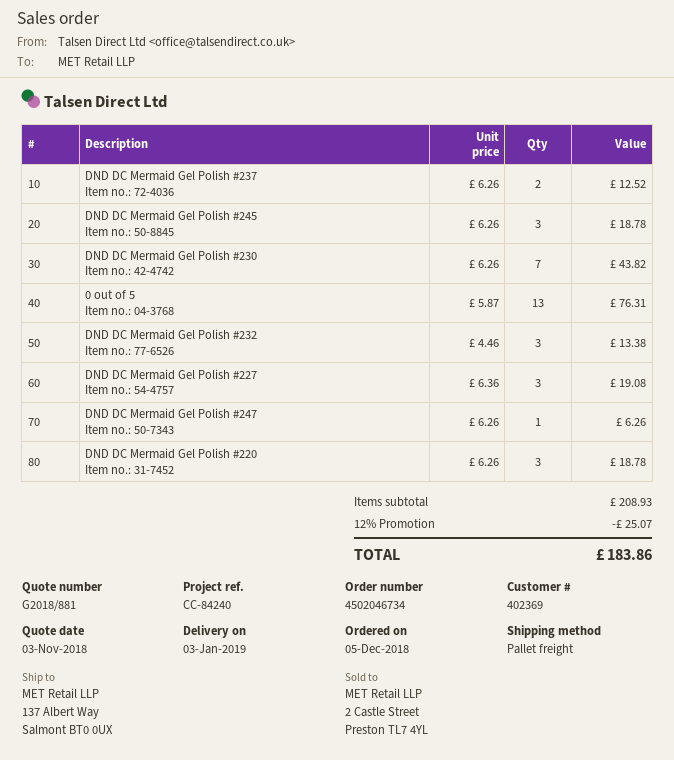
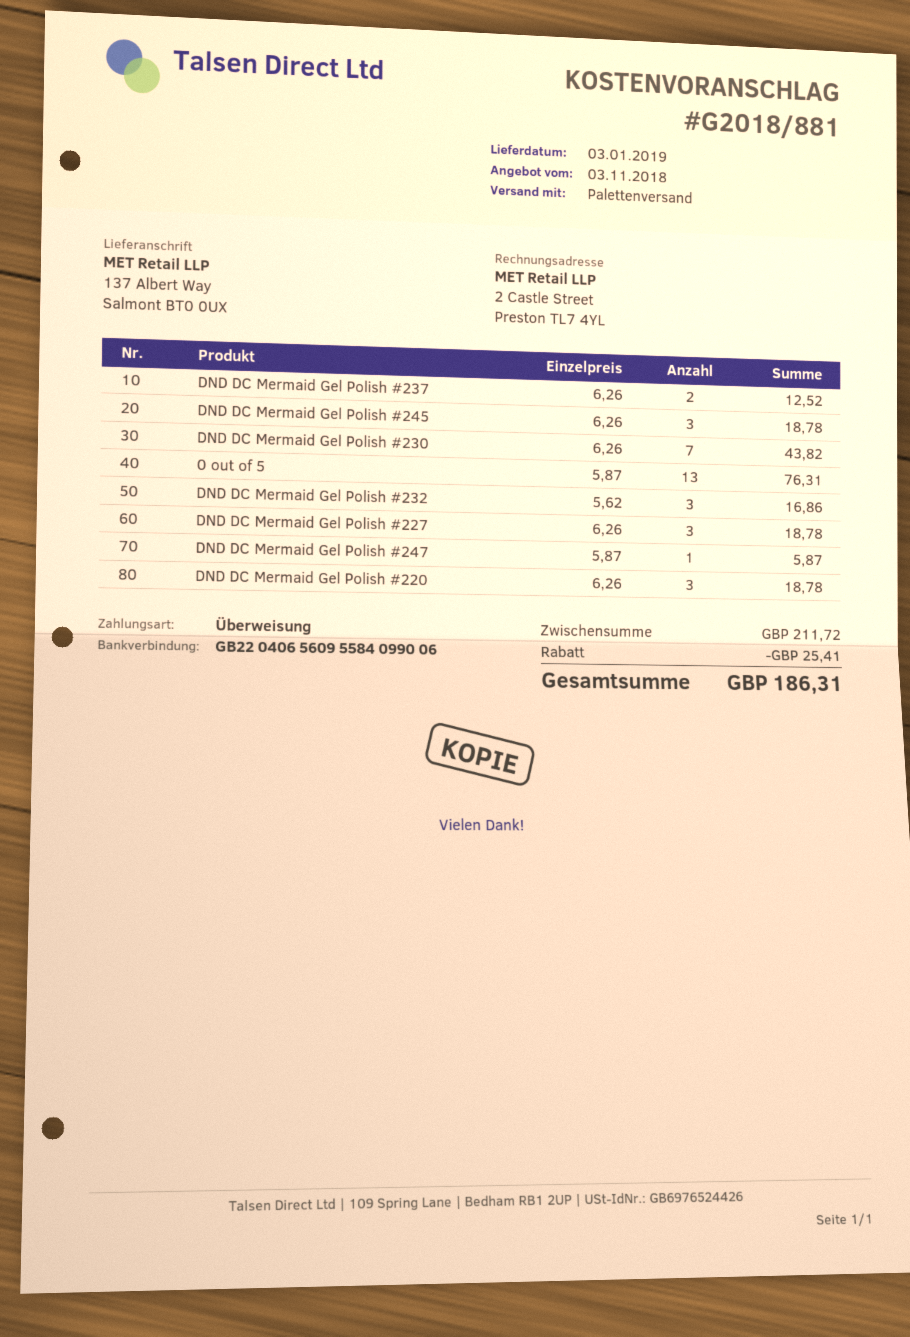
DND DC Mermaid Gel Polish #232: 3 x 4.46 = 13.38 -> 3 x 5.62 = 16.86
DND DC Mermaid Gel Polish #227: 3 x 6.36 = 19.08 -> 3 x 6.26 = 18.78
DND DC Mermaid Gel Polish #247: 1 x 6.26 = 6.26 -> 1 x 5.87 = 5.87
subtotal: 208.93 -> 211.72
discount: 25.07 -> 25.41
total: 183.86 -> 186.31

